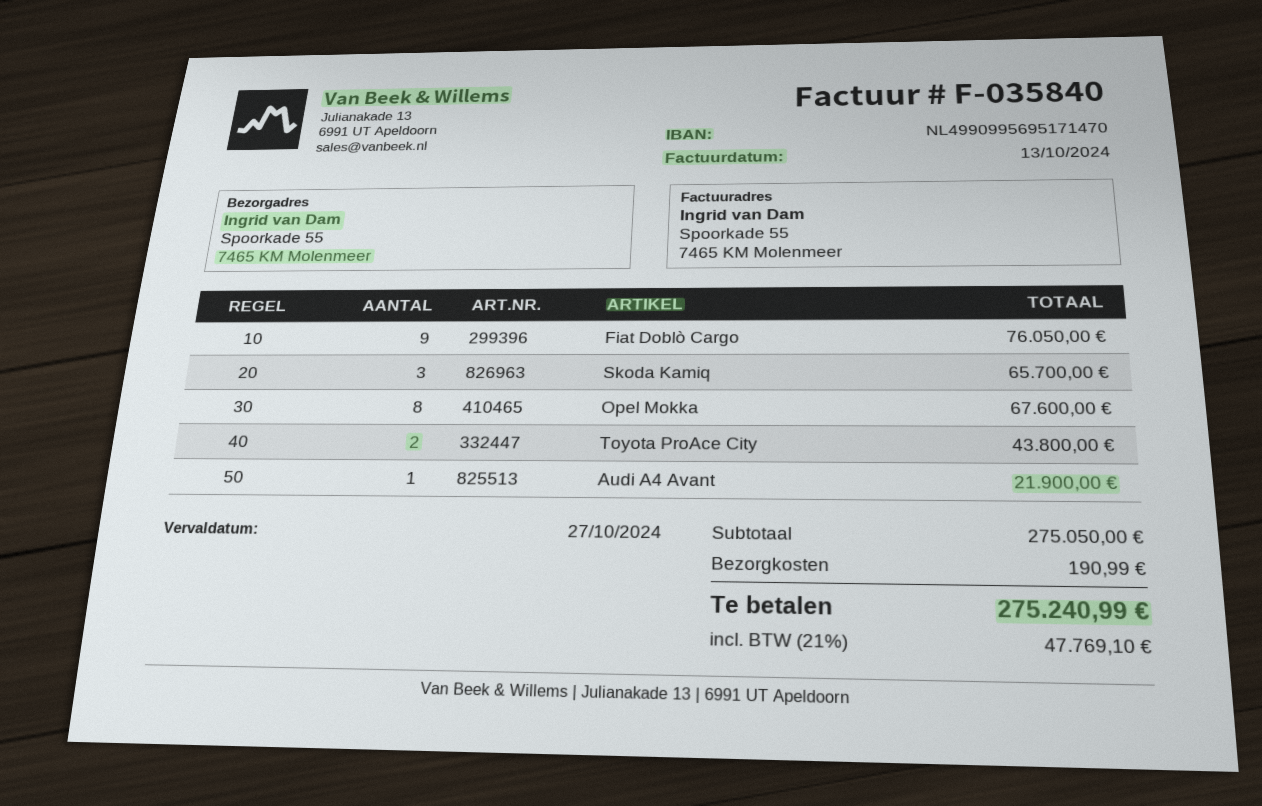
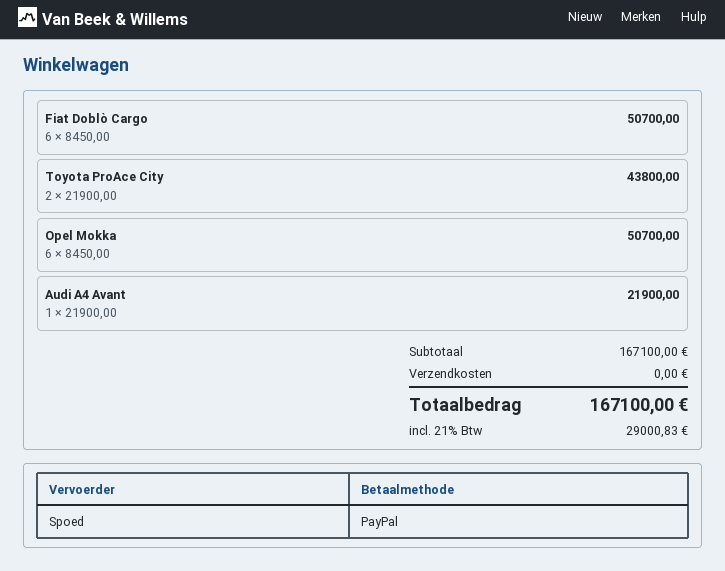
Fiat Doblò Cargo: 9 for 76050.00 -> 6 for 50700.00
Skoda Kamiq: 3 for 65700.00 -> none
Opel Mokka: 8 for 67600.00 -> 6 for 50700.00
subtotal: 275050.00 -> 167100.00
shipping: 190.99 -> 0.00
tax: 21% = 47769.10 -> 21% = 29000.83
total: 275240.99 -> 167100.00

